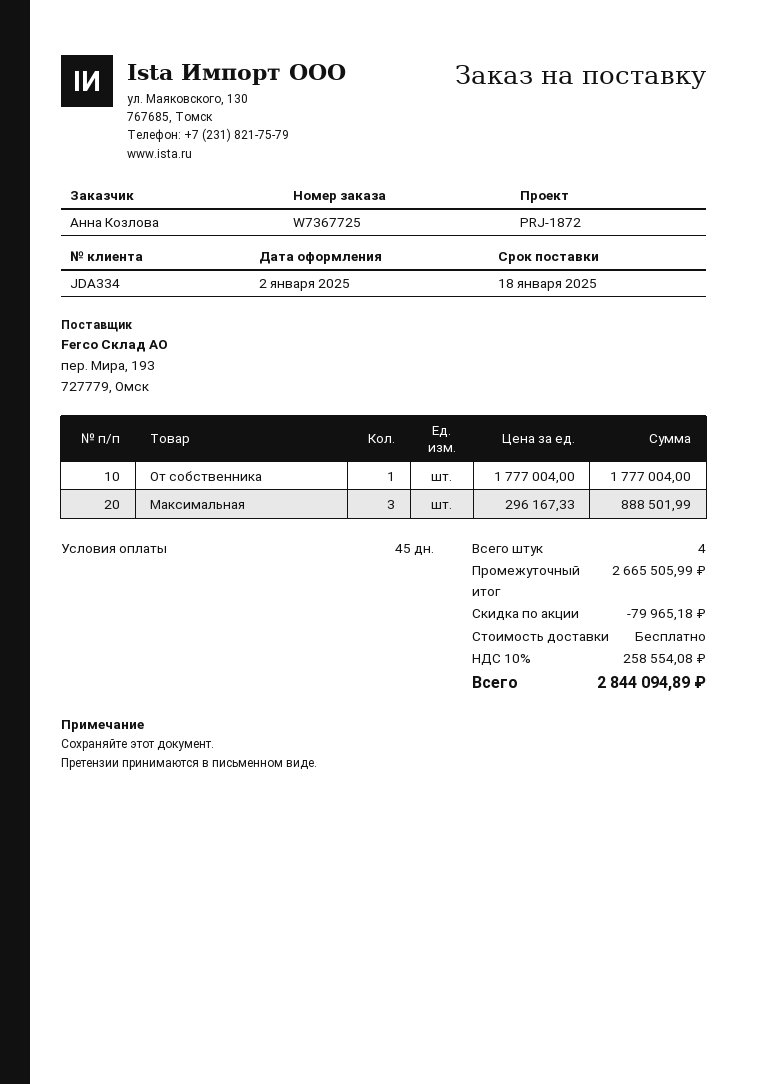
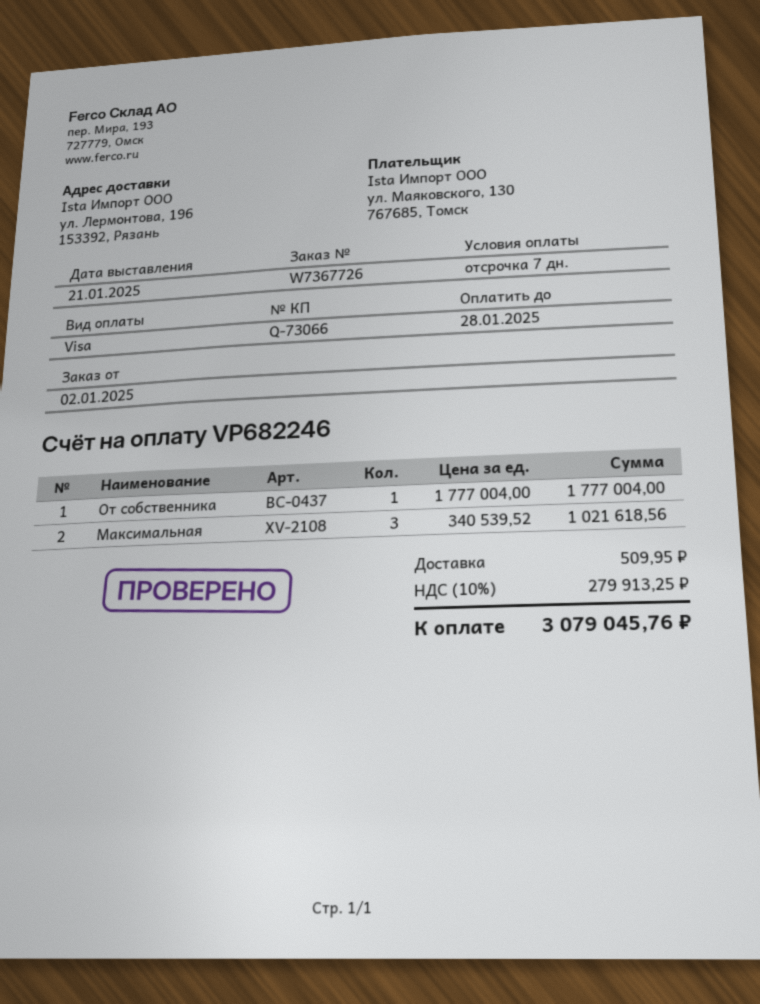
order number: W7367725 -> W7367726
payment terms: 45 days -> 7 days
Максимальная: 3 x 296167.33 = 888501.99 -> 3 x 340539.52 = 1021618.56
discount: 79965.18 -> none
shipping: 0.00 -> 509.95
tax: 10% = 258554.08 -> 10% = 279913.25
total: 2844094.89 -> 3079045.76

